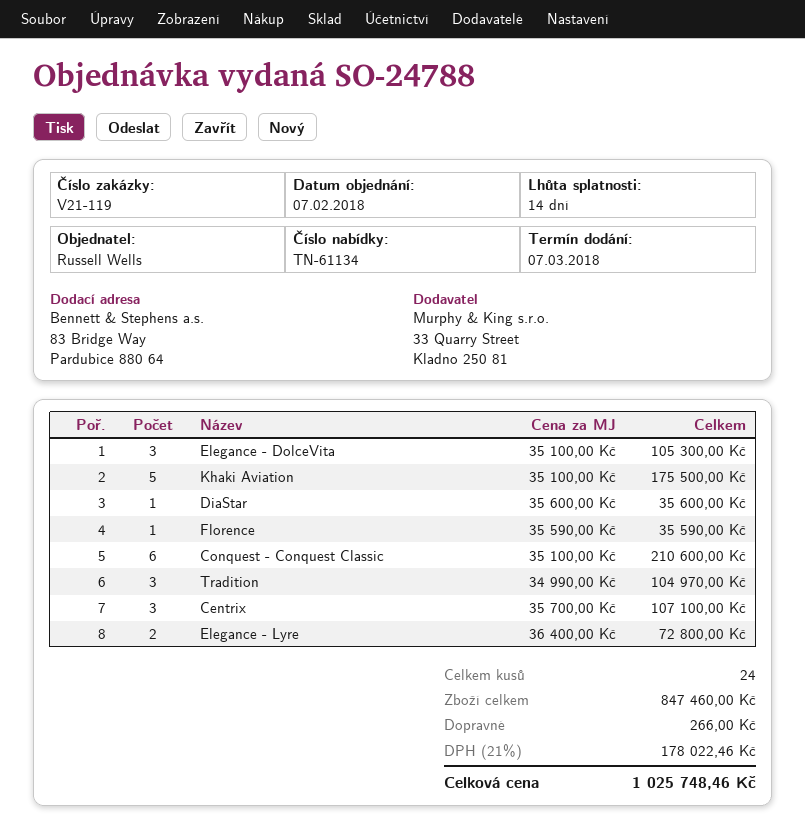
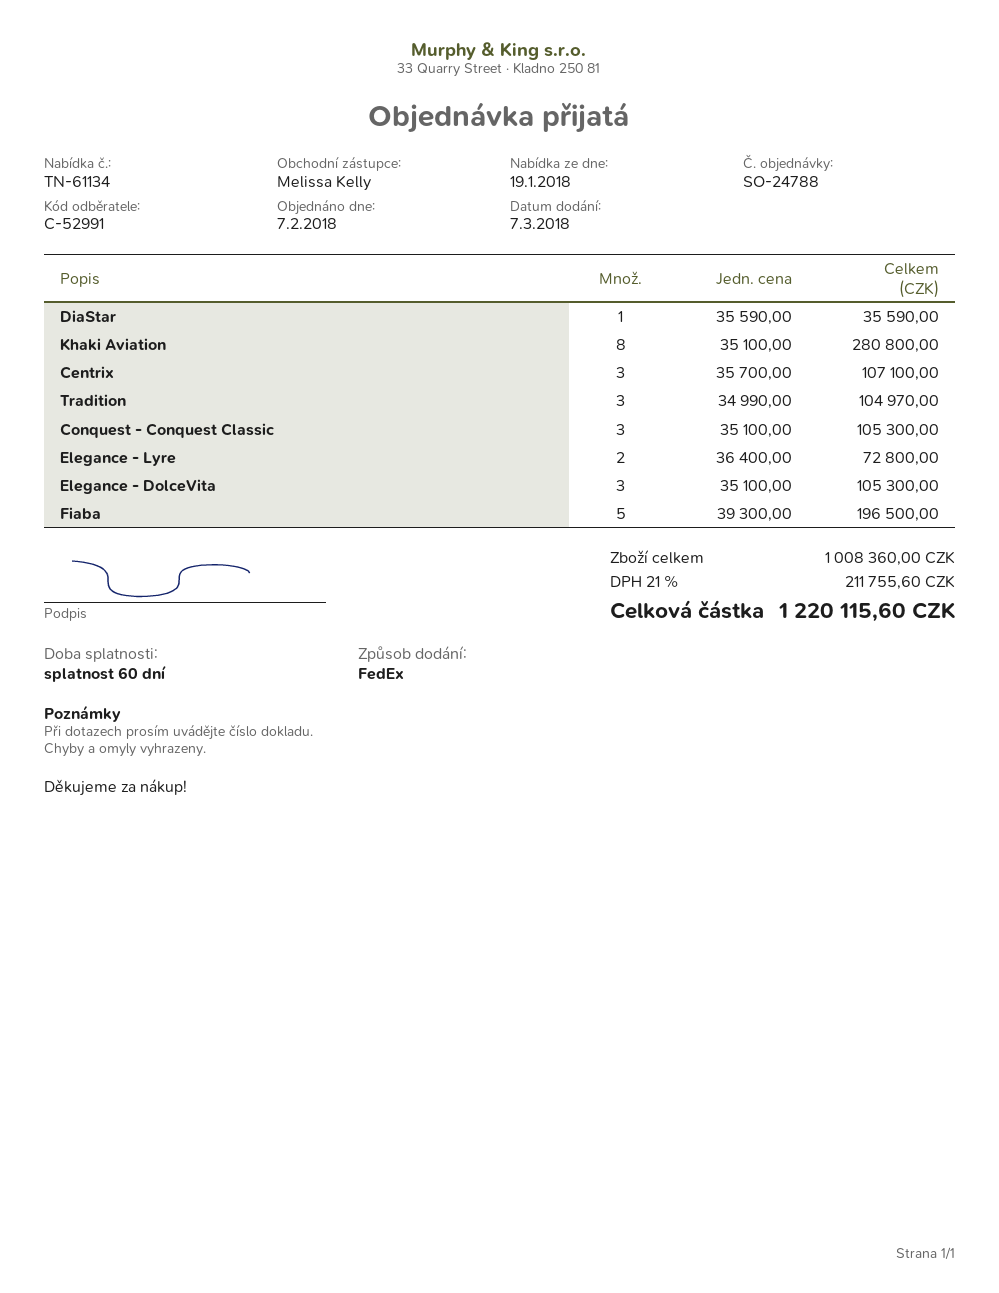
payment terms: 14 days -> 60 days
Khaki Aviation: 5 x 35100.00 = 175500.00 -> 8 x 35100.00 = 280800.00
DiaStar: 1 x 35600.00 = 35600.00 -> 1 x 35590.00 = 35590.00
Florence: 1 x 35590.00 = 35590.00 -> none
Conquest - Conquest Classic: 6 x 35100.00 = 210600.00 -> 3 x 35100.00 = 105300.00
Fiaba: none -> 5 x 39300.00 = 196500.00
subtotal: 847460.00 -> 1008360.00
shipping: 266.00 -> none
tax: 21% = 178022.46 -> 21% = 211755.60
total: 1025748.46 -> 1220115.60

